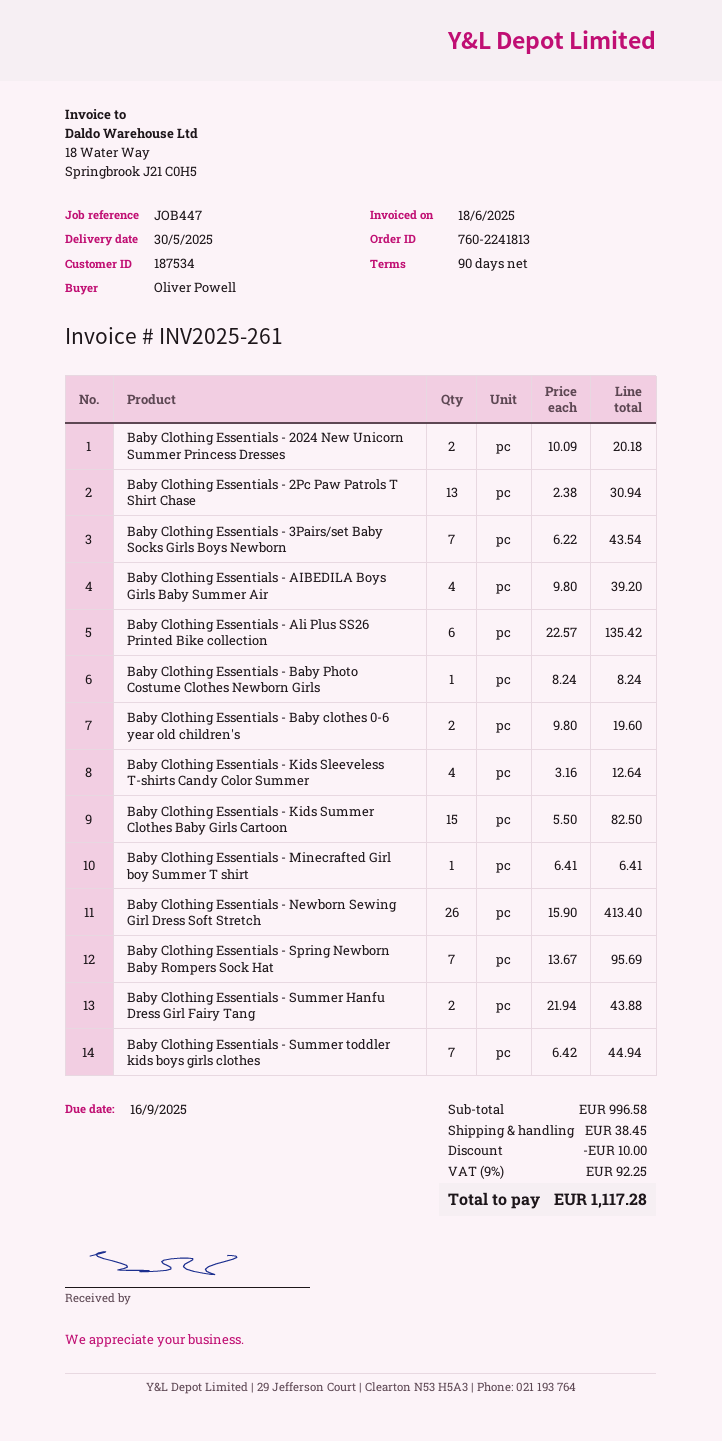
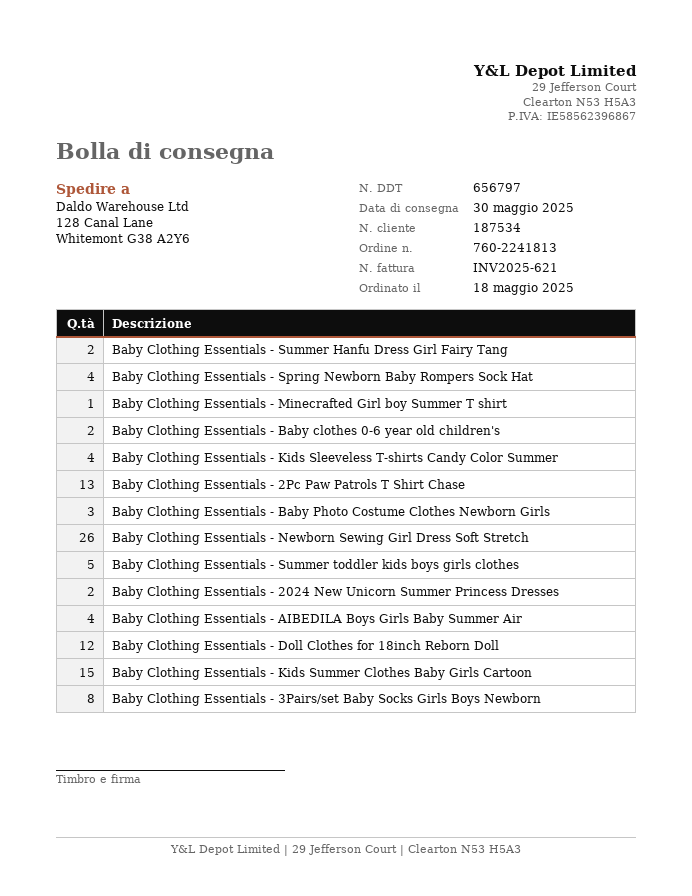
invoice number: INV2025-261 -> INV2025-621
Baby Clothing Essentials - 3Pairs/set Baby Socks Girls Boys Newborn: 7 -> 8
Baby Clothing Essentials - Ali Plus SS26 Printed Bike collection: 6 -> none
Baby Clothing Essentials - Baby Photo Costume Clothes Newborn Girls: 1 -> 3
Baby Clothing Essentials - Spring Newborn Baby Rompers Sock Hat: 7 -> 4
Baby Clothing Essentials - Summer toddler kids boys girls clothes: 7 -> 5
Baby Clothing Essentials - Doll Clothes for 18inch Reborn Doll: none -> 12

